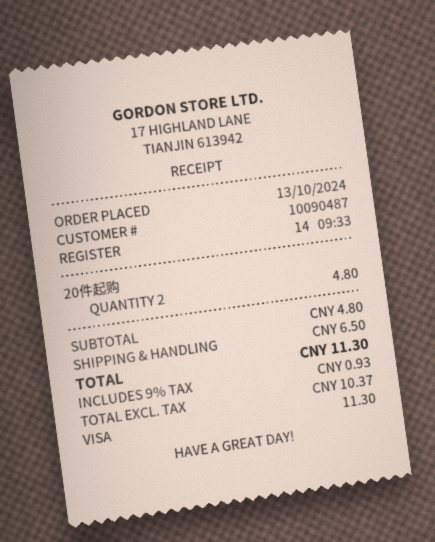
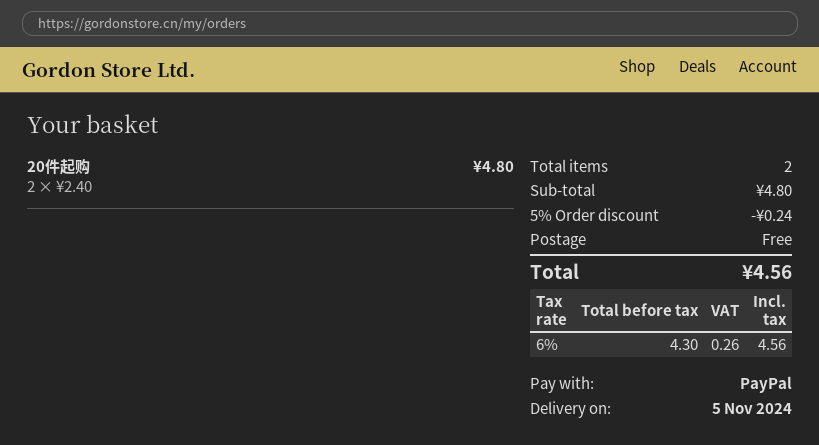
payment method: Visa -> PayPal
discount: none -> 5% = 0.24
shipping: 6.50 -> 0.00
net: 10.37 -> 4.30
tax: 9% = 0.93 -> 6% = 0.26
total: 11.30 -> 4.56

